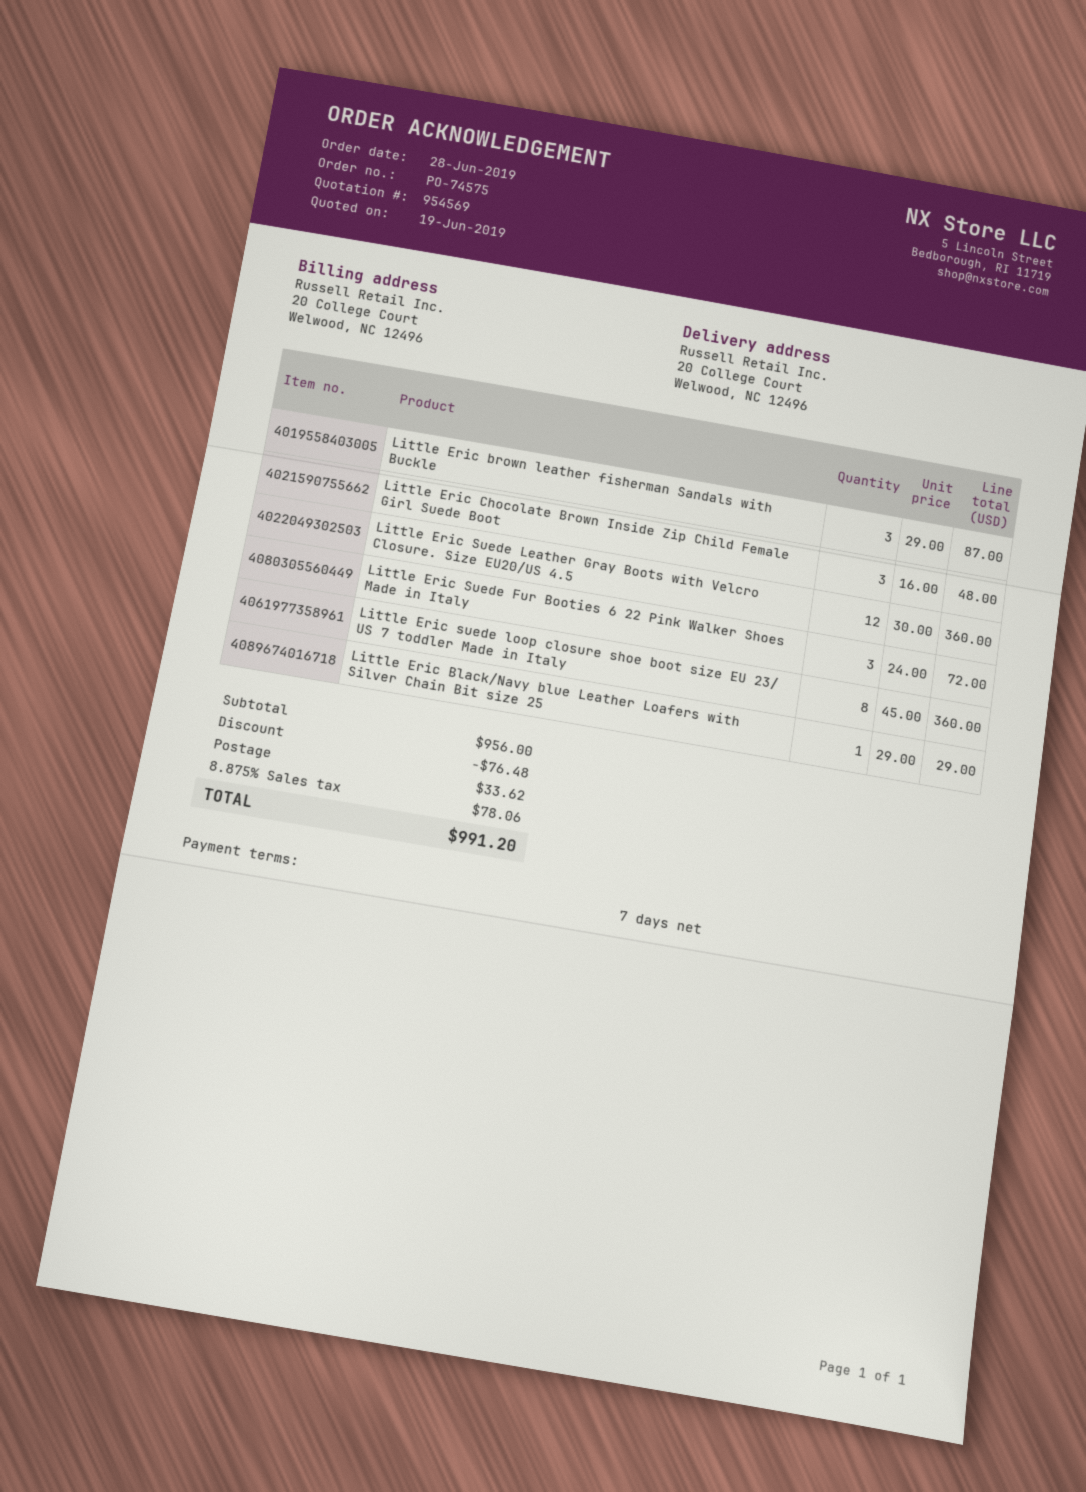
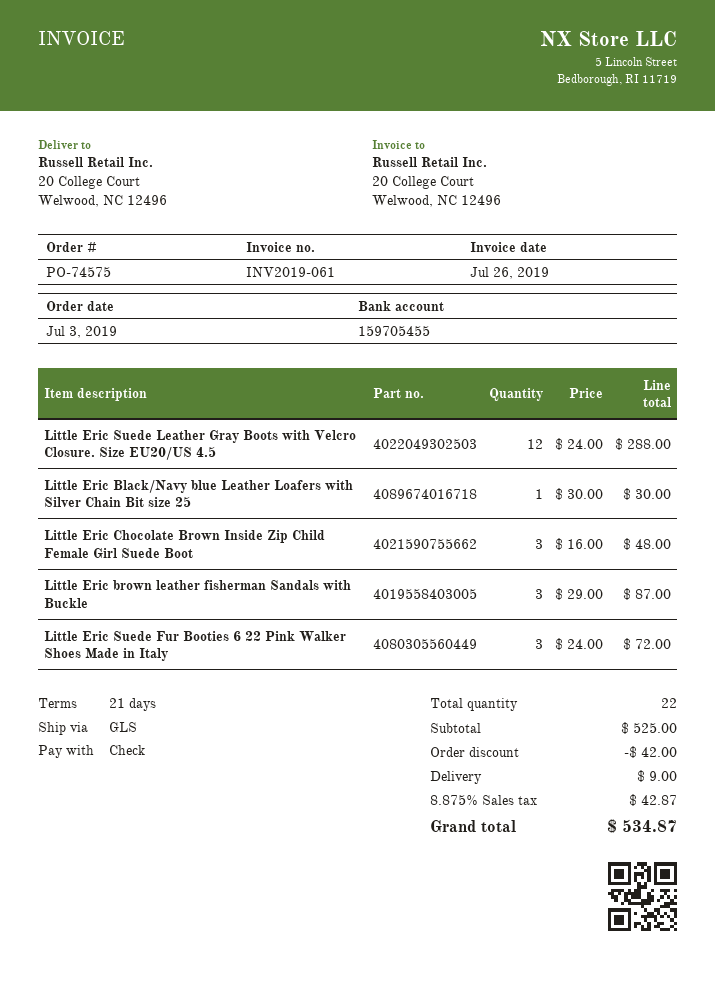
order date: 2019-06-28 -> 2019-07-03
payment terms: 7 days -> 21 days
Little Eric Suede Leather Gray Boots with Velcro Closure. Size EU20/US 4.5: 12 x 30.00 = 360.00 -> 12 x 24.00 = 288.00
Little Eric suede loop closure shoe boot size EU 23/ US 7 toddler Made in Italy: 8 x 45.00 = 360.00 -> none
Little Eric Black/Navy blue Leather Loafers with Silver Chain Bit size 25: 1 x 29.00 = 29.00 -> 1 x 30.00 = 30.00
subtotal: 956.00 -> 525.00
discount: 76.48 -> 42.00
shipping: 33.62 -> 9.00
tax: 8.875% = 78.06 -> 8.875% = 42.87
total: 991.20 -> 534.87

